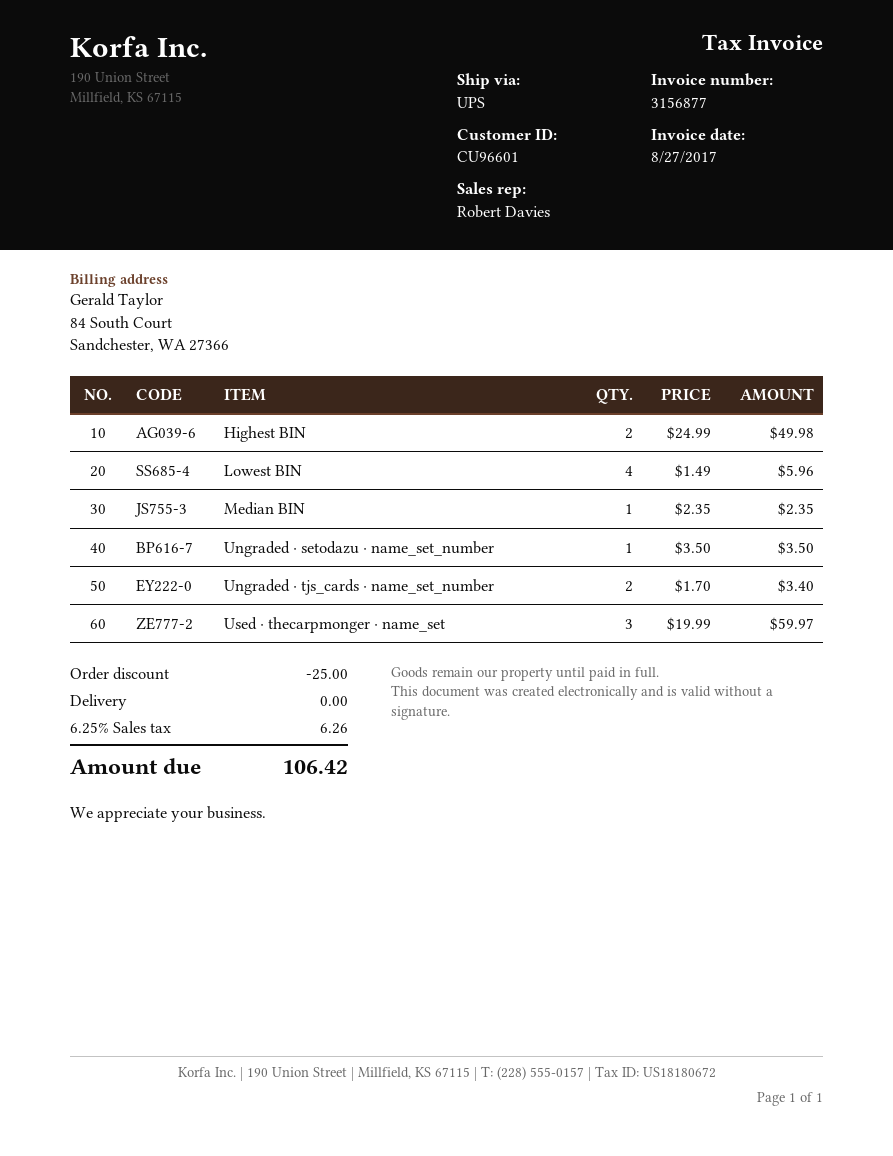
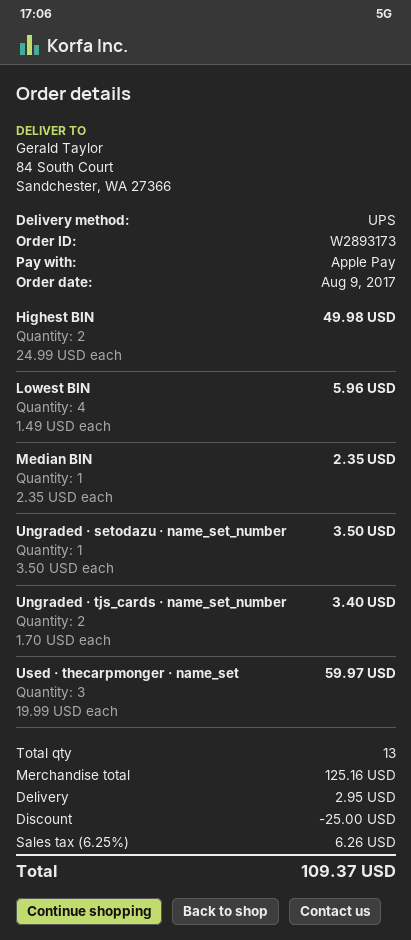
shipping: 0.00 -> 2.95
total: 106.42 -> 109.37

